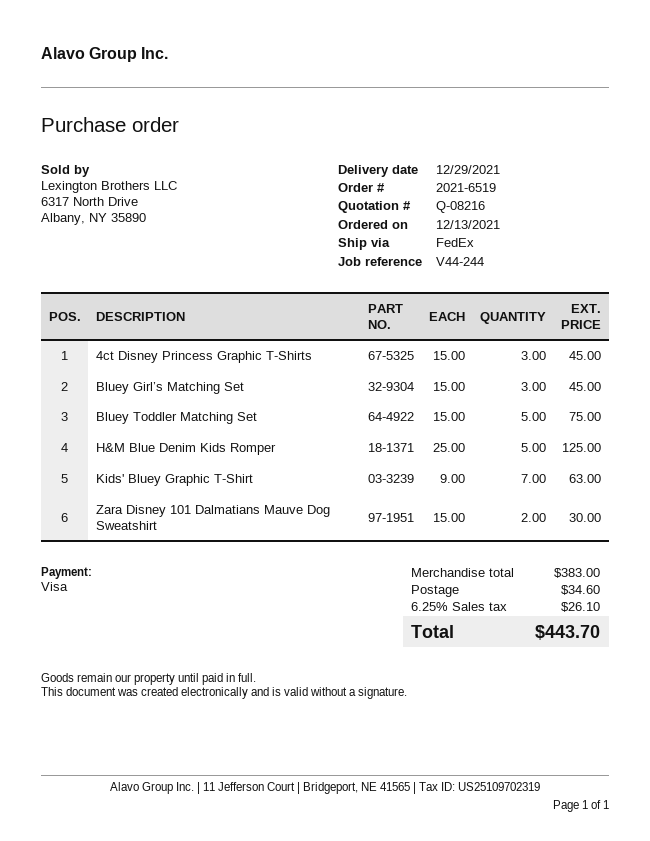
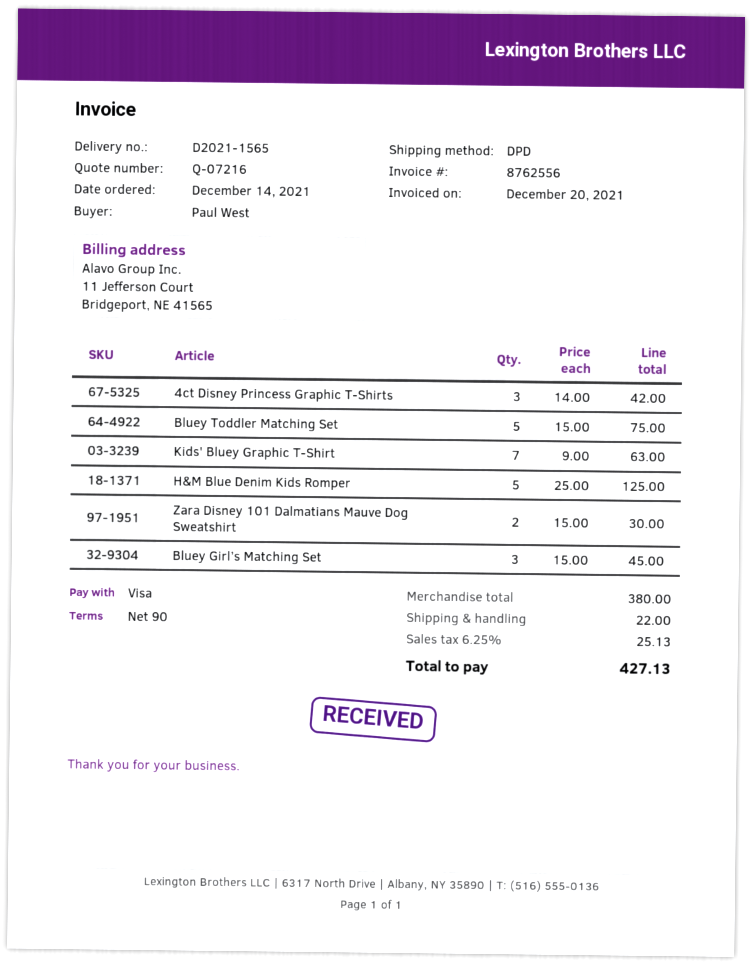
quote number: Q-08216 -> Q-07216
order date: 2021-12-13 -> 2021-12-14
shipping method: FedEx -> DPD
4ct Disney Princess Graphic T-Shirts: 3 x 15.00 = 45.00 -> 3 x 14.00 = 42.00
subtotal: 383.00 -> 380.00
shipping: 34.60 -> 22.00
tax: 6.25% = 26.10 -> 6.25% = 25.13
total: 443.70 -> 427.13

